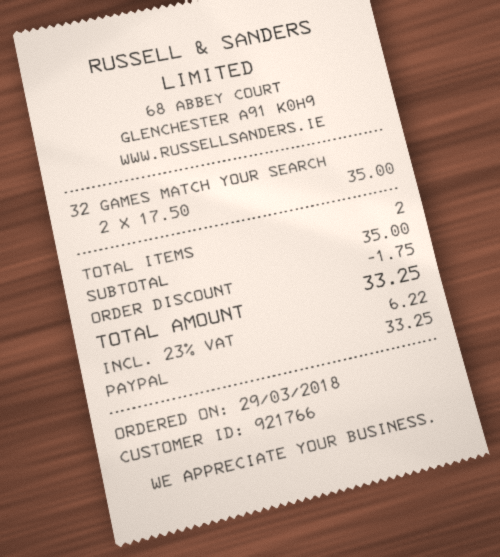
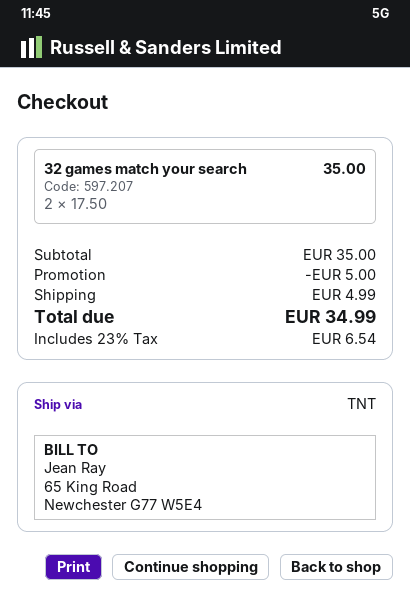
discount: 1.75 -> 5.00
shipping: none -> 4.99
tax: 23% = 6.22 -> 23% = 6.54
total: 33.25 -> 34.99

